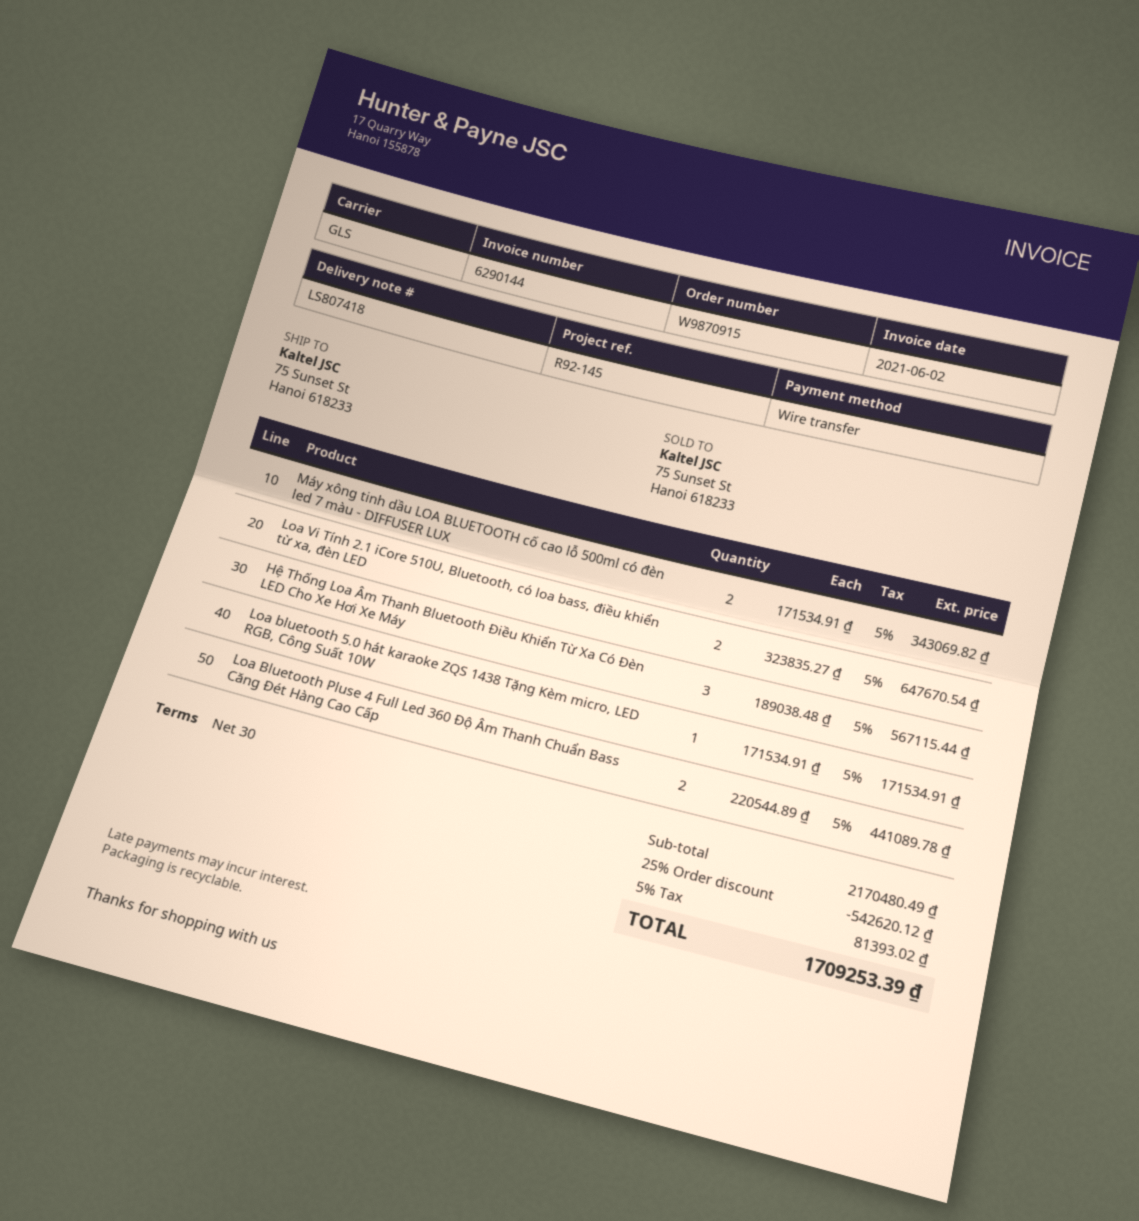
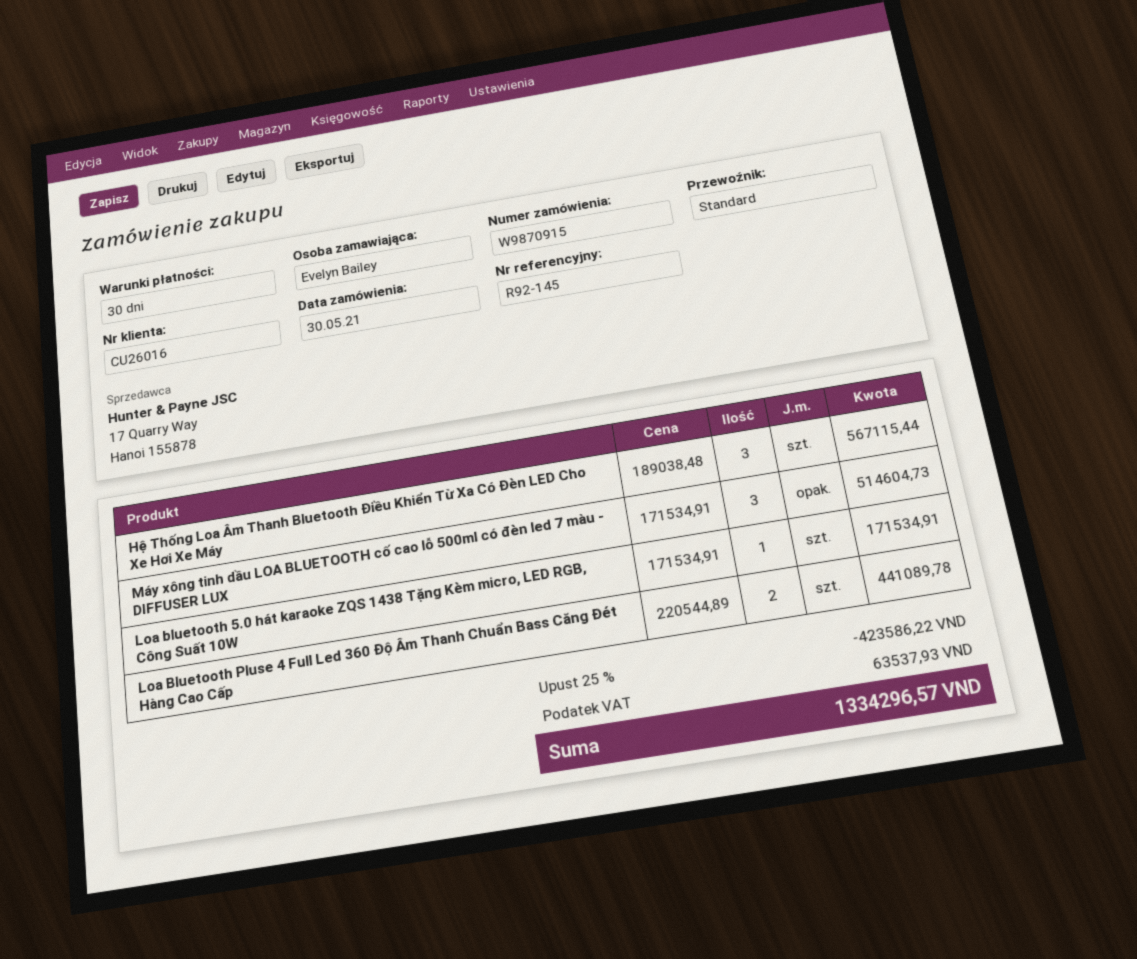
shipping method: GLS -> standard
Máy xông tinh dầu LOA BLUETOOTH cố cao lỗ 500ml có đèn led 7 màu - DIFFUSER LUX: 2 x 171534.91 = 343069.82 -> 3 x 171534.91 = 514604.73
Loa Vi Tính 2.1 iCore 510U, Bluetooth, có loa bass, điều khiển từ xa, đèn LED: 2 x 323835.27 = 647670.54 -> none
discount: 25% = 542620.12 -> 25% = 423586.22
tax: 81393.02 -> 63537.93
total: 1709253.39 -> 1334296.57

